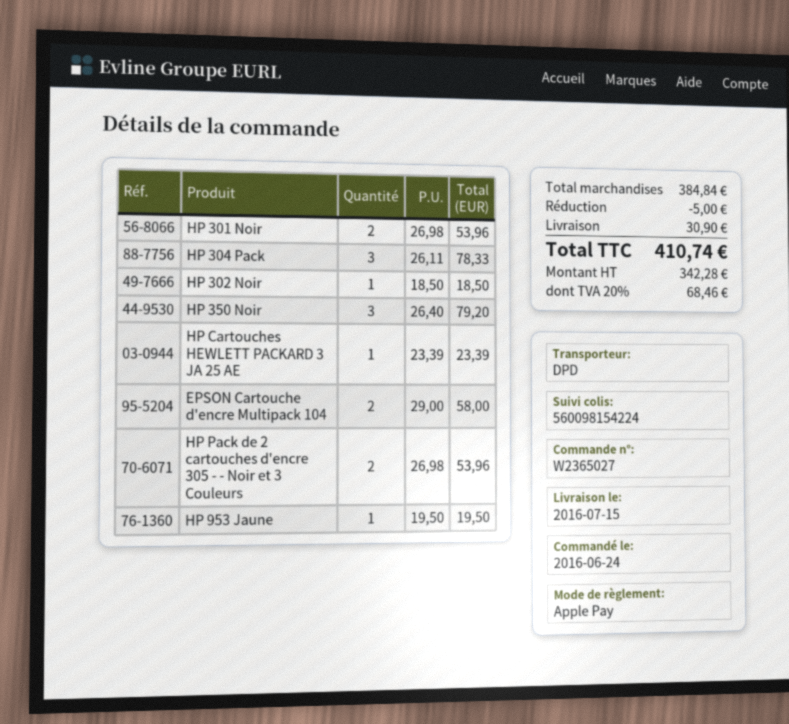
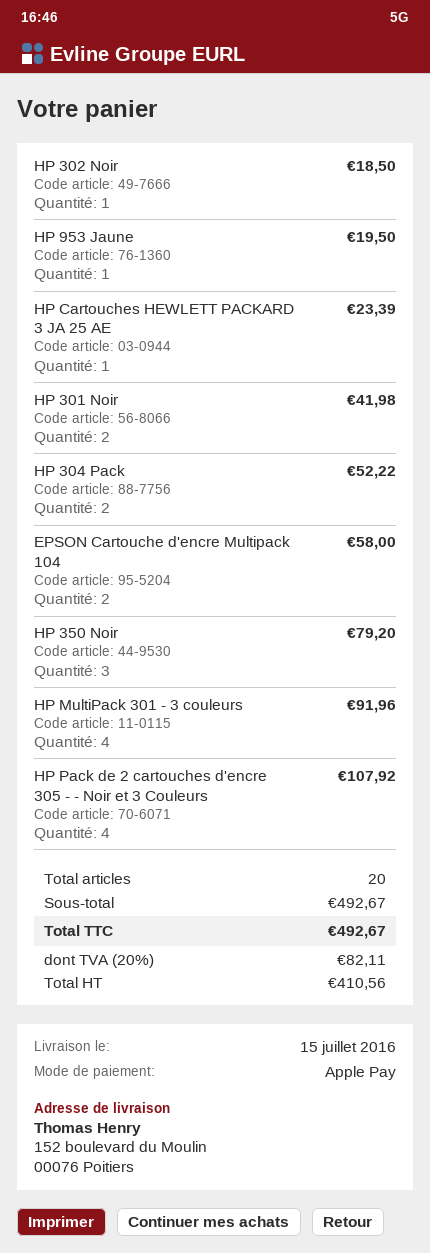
HP 301 Noir: 2 for 53.96 -> 2 for 41.98
HP 304 Pack: 3 for 78.33 -> 2 for 52.22
HP Pack de 2 cartouches d'encre 305 - - Noir et 3 Couleurs: 2 for 53.96 -> 4 for 107.92
HP MultiPack 301 - 3 couleurs: none -> 4 for 91.96
subtotal: 384.84 -> 492.67
discount: 5.00 -> none
shipping: 30.90 -> none
net: 342.28 -> 410.56
tax: 20% = 68.46 -> 20% = 82.11
total: 410.74 -> 492.67

